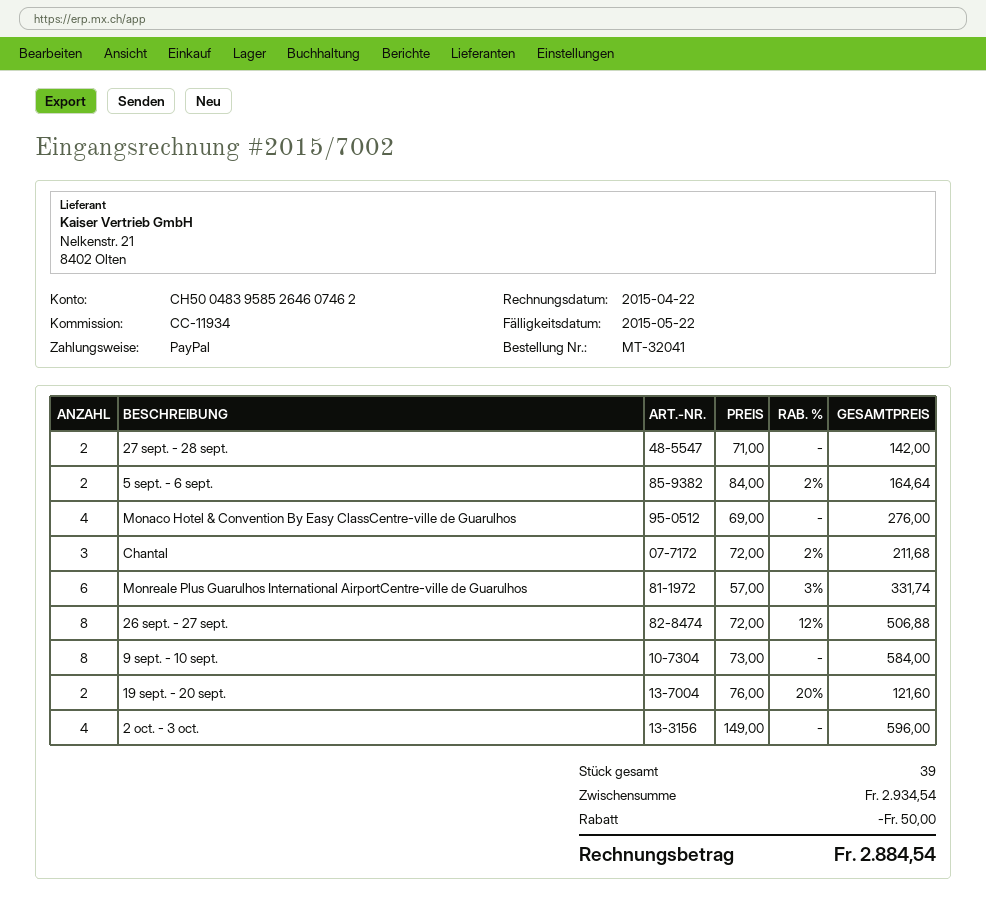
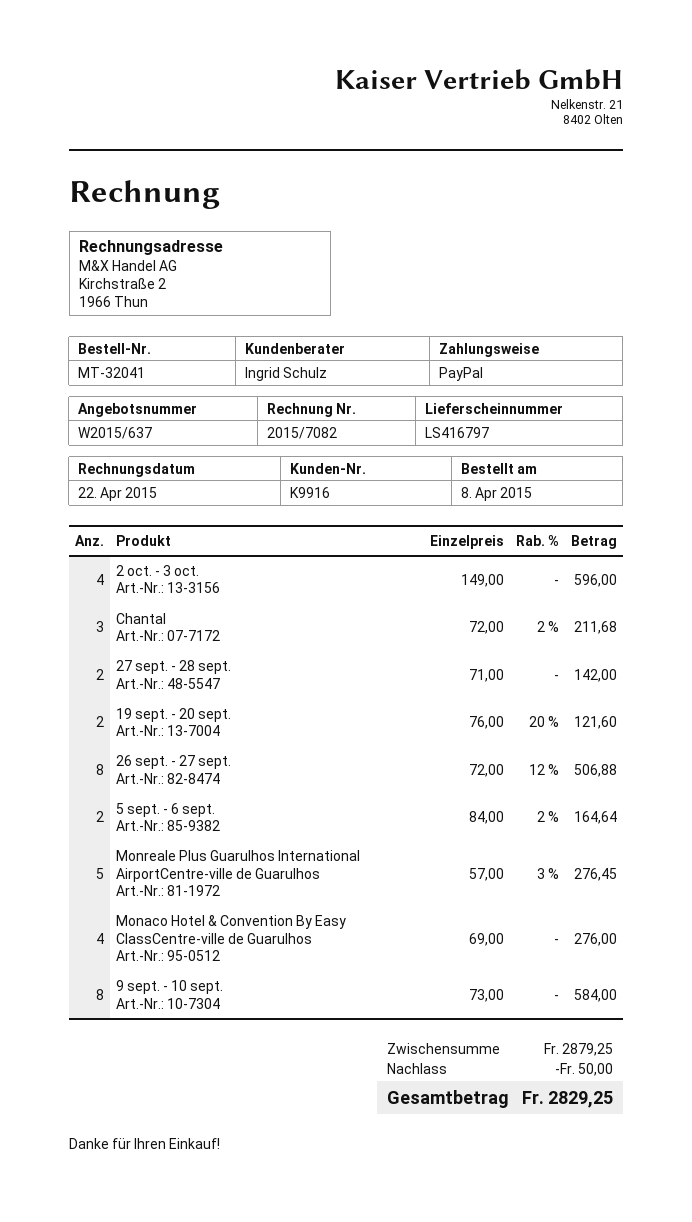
invoice number: 2015/7002 -> 2015/7082
Monreale Plus Guarulhos International AirportCentre-ville de Guarulhos: 6 x 57.00 - 3% = 331.74 -> 5 x 57.00 - 3% = 276.45
subtotal: 2934.54 -> 2879.25
total: 2884.54 -> 2829.25

